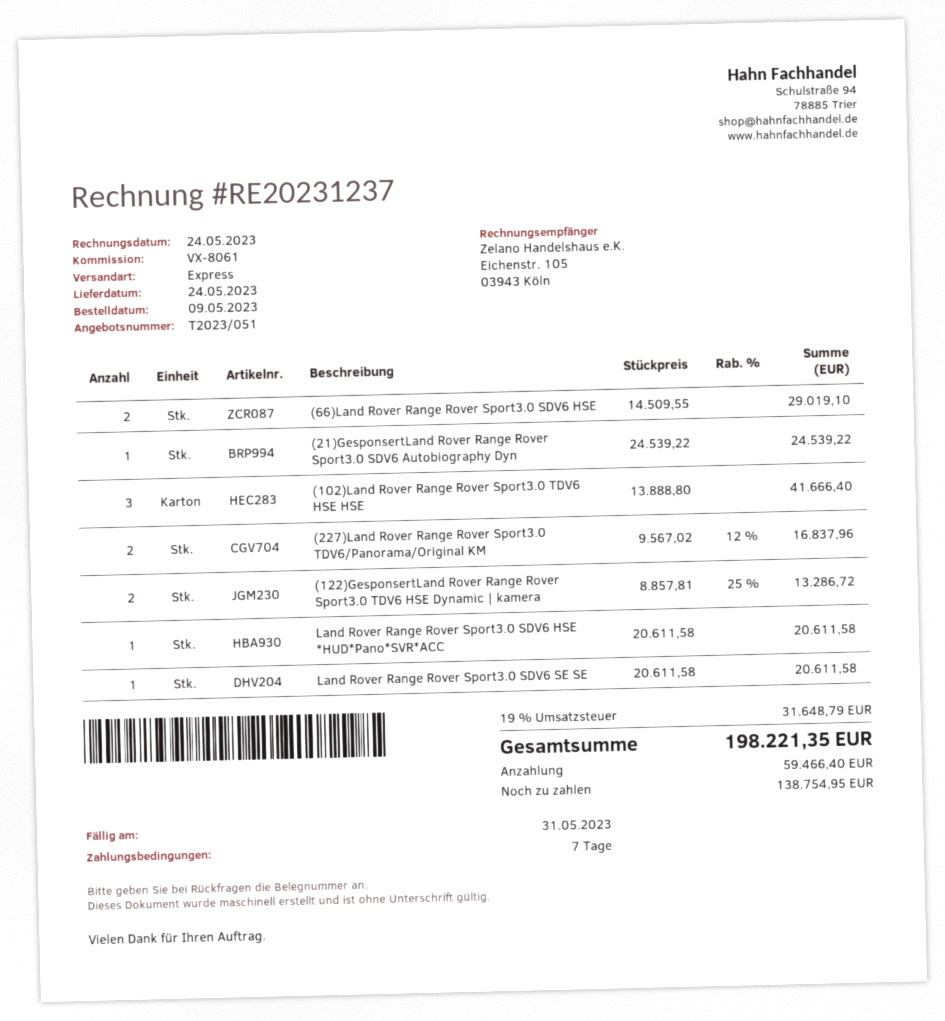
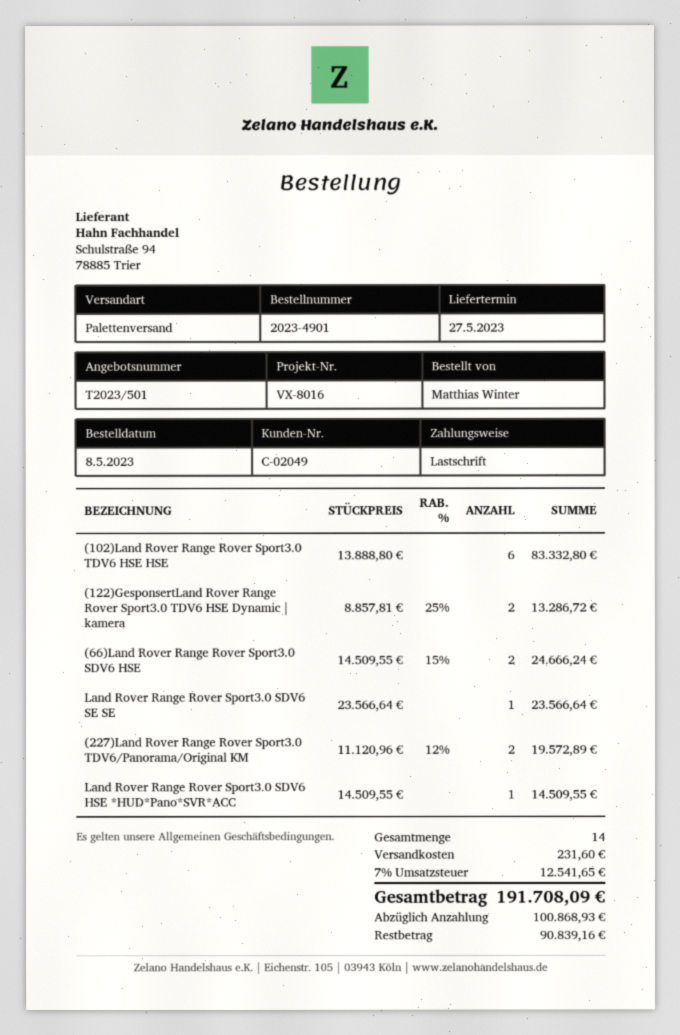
quote number: T2023/051 -> T2023/501
order date: 2023-05-09 -> 2023-05-08
delivery date: 2023-05-24 -> 2023-05-27
reference: VX-8061 -> VX-8016
shipping method: express -> pallet freight
(66)Land Rover Range Rover Sport3.0 SDV6 HSE: 2 x 14509.55 = 29019.10 -> 2 x 14509.55 - 15% = 24666.24
(21)GesponsertLand Rover Range Rover Sport3.0 SDV6 Autobiography Dyn: 1 x 24539.22 = 24539.22 -> none
(102)Land Rover Range Rover Sport3.0 TDV6 HSE HSE: 3 x 13888.80 = 41666.40 -> 6 x 13888.80 = 83332.80
(227)Land Rover Range Rover Sport3.0 TDV6/Panorama/Original KM: 2 x 9567.02 - 12% = 16837.96 -> 2 x 11120.96 - 12% = 19572.89
Land Rover Range Rover Sport3.0 SDV6 HSE *HUD*Pano*SVR*ACC: 1 x 20611.58 = 20611.58 -> 1 x 14509.55 = 14509.55
Land Rover Range Rover Sport3.0 SDV6 SE SE: 1 x 20611.58 = 20611.58 -> 1 x 23566.64 = 23566.64
shipping: none -> 231.60
tax: 19% = 31648.79 -> 7% = 12541.65
total: 198221.35 -> 191708.09
deposit: 59466.40 -> 100868.93
balance: 138754.95 -> 90839.16

